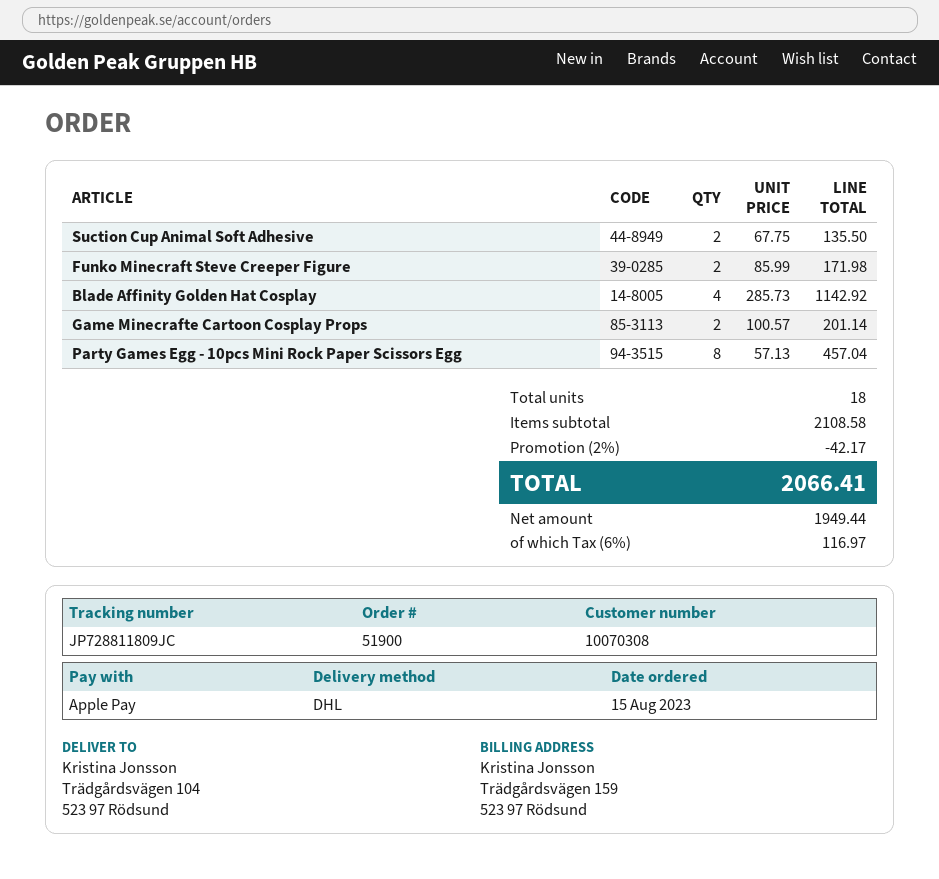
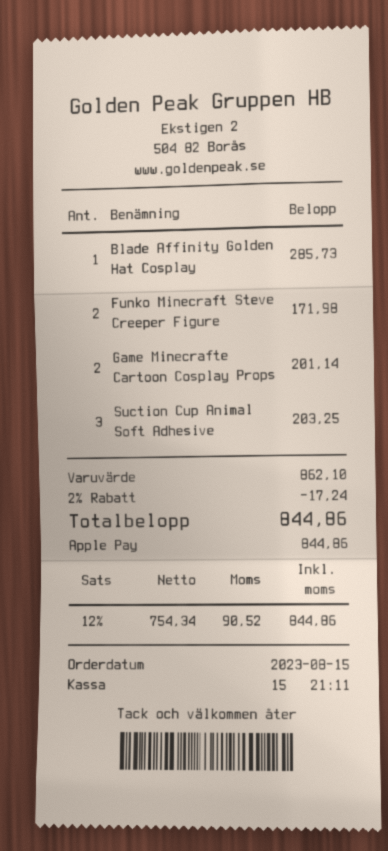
Suction Cup Animal Soft Adhesive: 2 for 135.50 -> 3 for 203.25
Blade Affinity Golden Hat Cosplay: 4 for 1142.92 -> 1 for 285.73
Party Games Egg - 10pcs Mini Rock Paper Scissors Egg: 8 for 457.04 -> none
subtotal: 2108.58 -> 862.10
discount: 2% = 42.17 -> 2% = 17.24
net: 1949.44 -> 754.34
tax: 6% = 116.97 -> 12% = 90.52
total: 2066.41 -> 844.86

